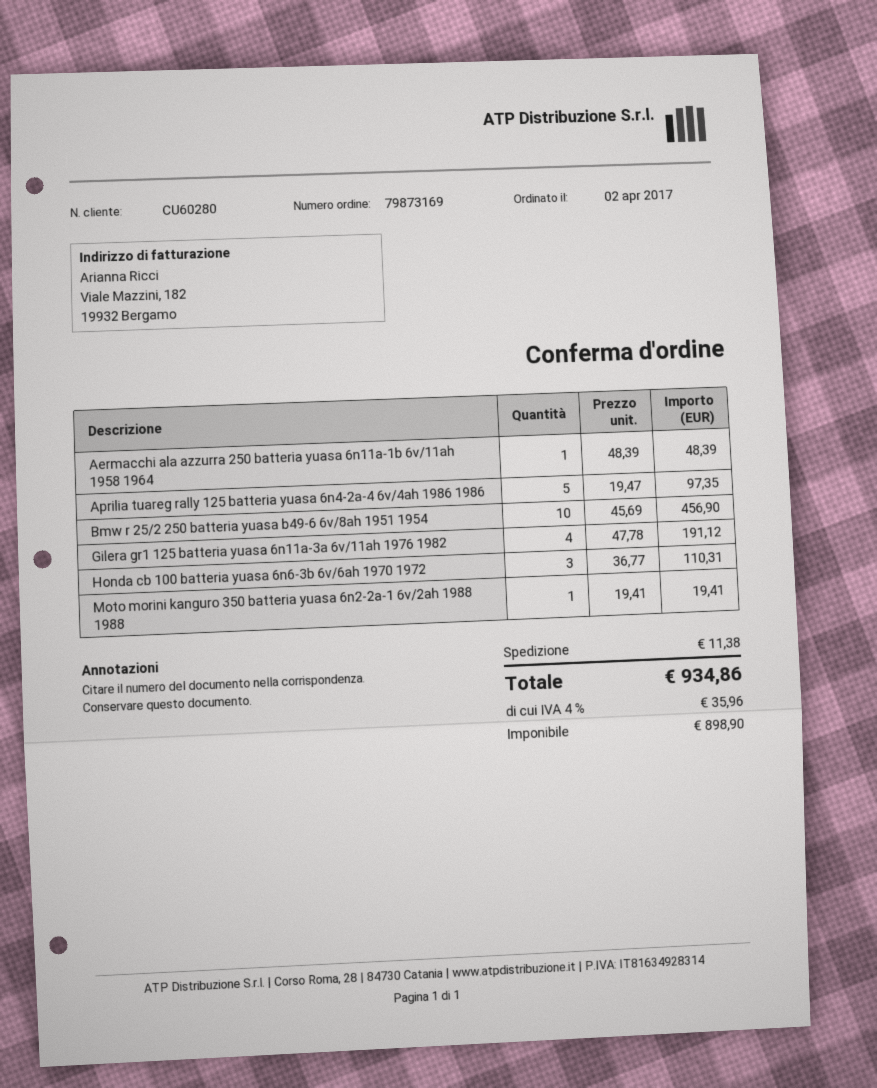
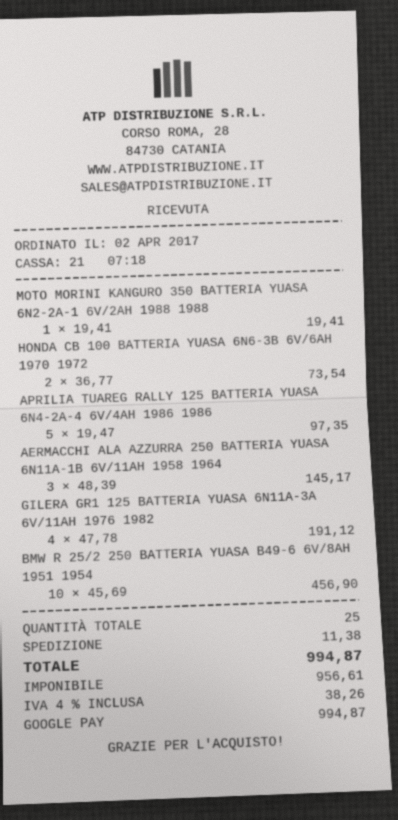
Aermacchi ala azzurra 250 batteria yuasa 6n11a-1b 6v/11ah 1958 1964: 1 x 48.39 = 48.39 -> 3 x 48.39 = 145.17
Honda cb 100 batteria yuasa 6n6-3b 6v/6ah 1970 1972: 3 x 36.77 = 110.31 -> 2 x 36.77 = 73.54
net: 898.90 -> 956.61
tax: 4% = 35.96 -> 4% = 38.26
total: 934.86 -> 994.87

